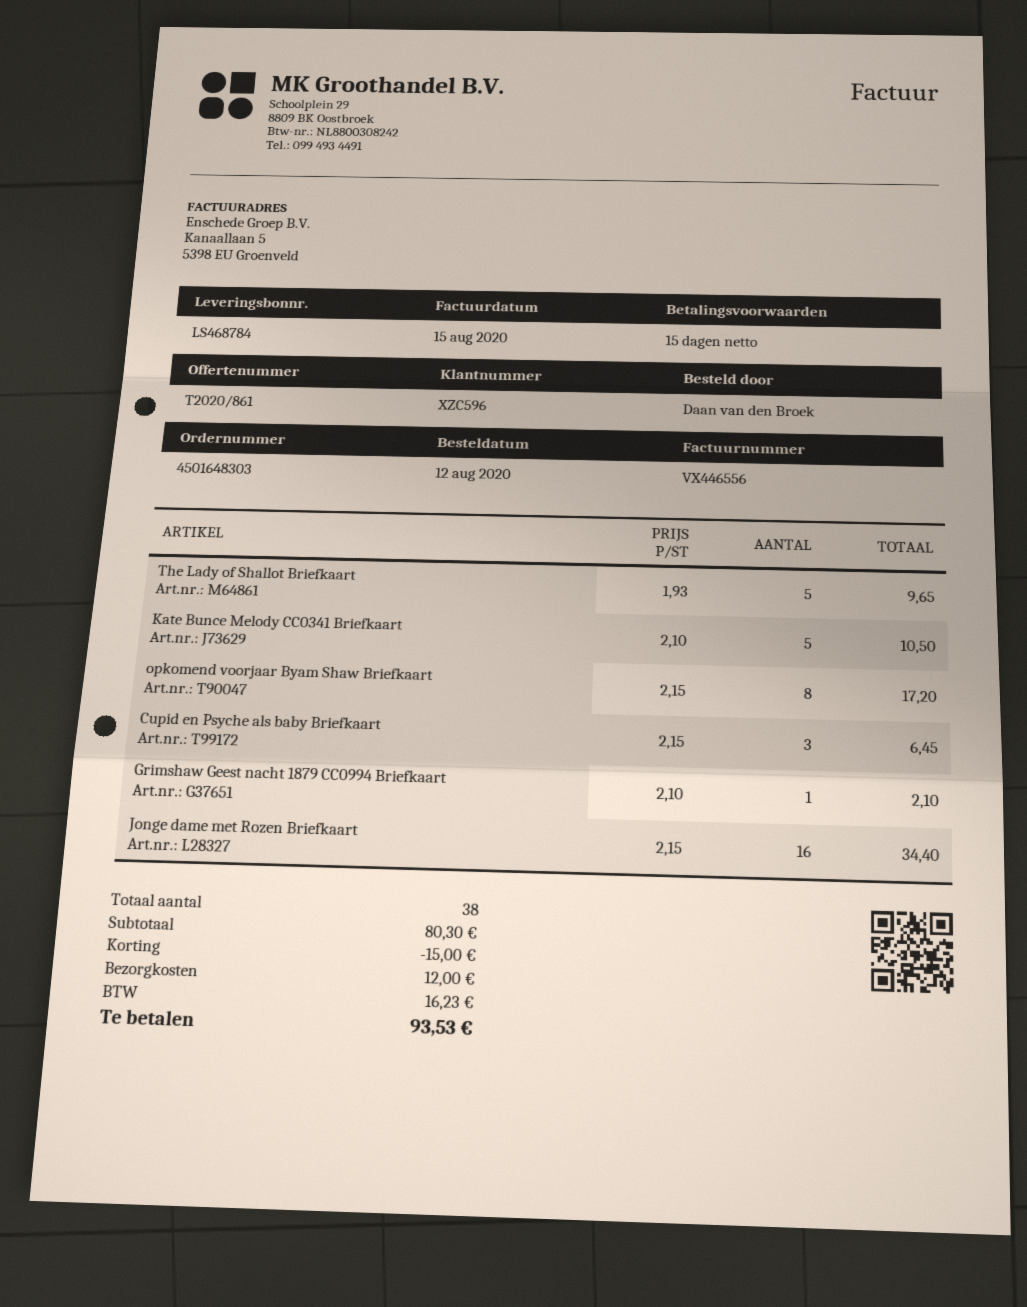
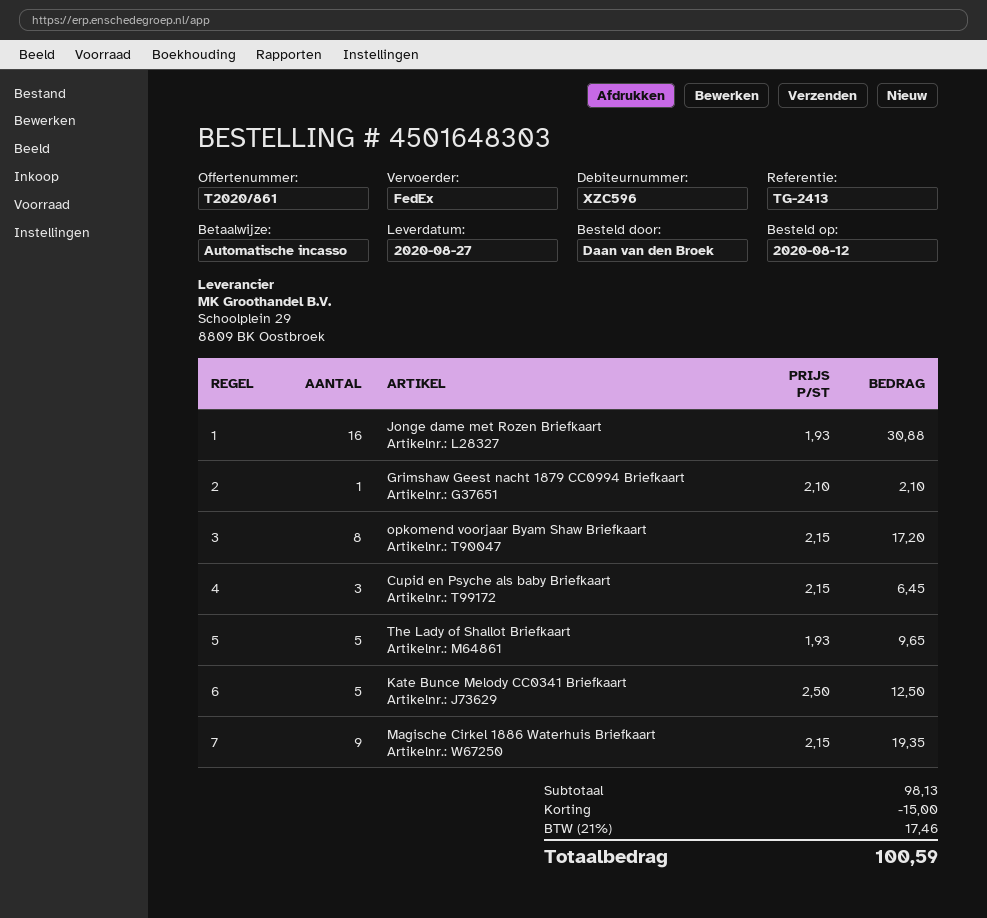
Kate Bunce Melody CC0341 Briefkaart: 5 x 2.10 = 10.50 -> 5 x 2.50 = 12.50
Jonge dame met Rozen Briefkaart: 16 x 2.15 = 34.40 -> 16 x 1.93 = 30.88
Magische Cirkel 1886 Waterhuis Briefkaart: none -> 9 x 2.15 = 19.35
subtotal: 80.30 -> 98.13
shipping: 12.00 -> none
tax: 16.23 -> 17.46
total: 93.53 -> 100.59

